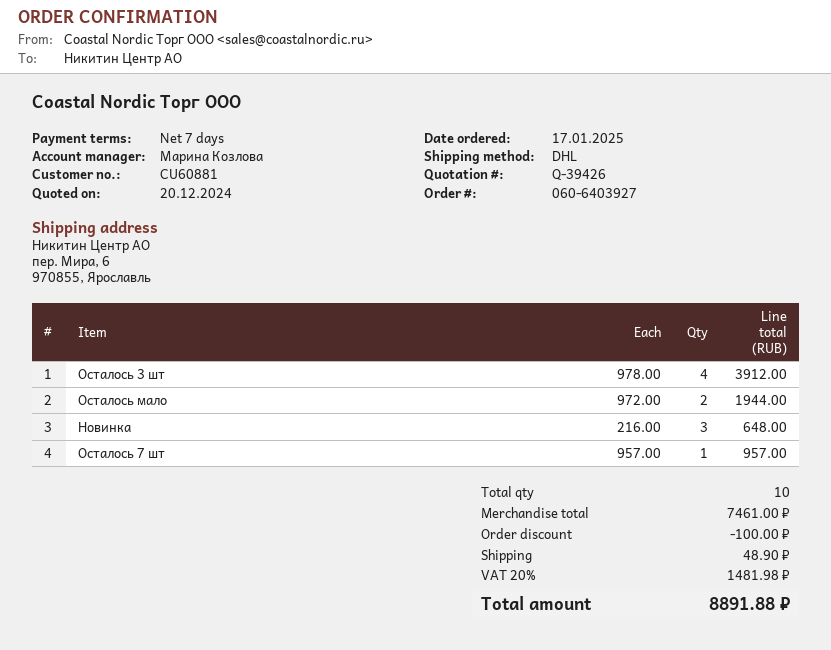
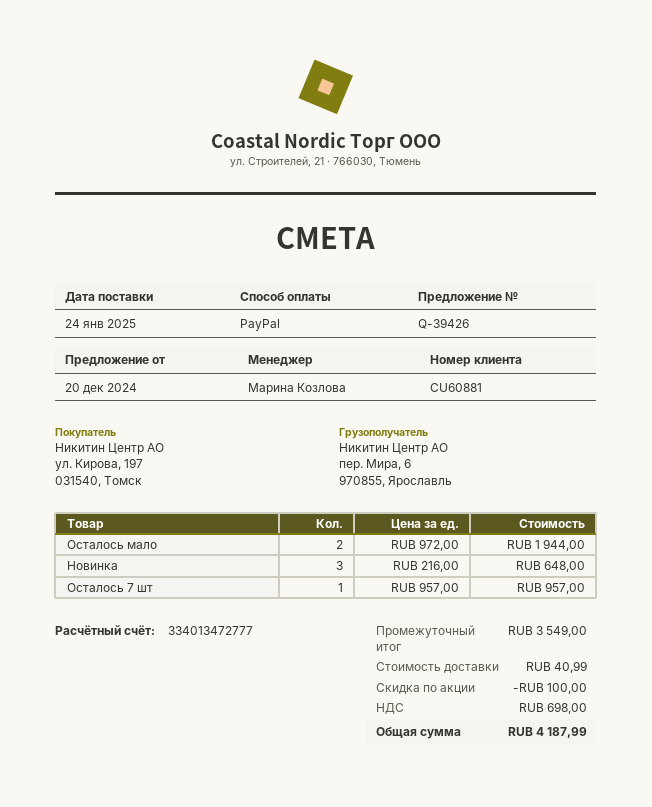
Осталось 3 шт: 4 x 978.00 = 3912.00 -> none
subtotal: 7461.00 -> 3549.00
shipping: 48.90 -> 40.99
tax: 1481.98 -> 698.00
total: 8891.88 -> 4187.99

